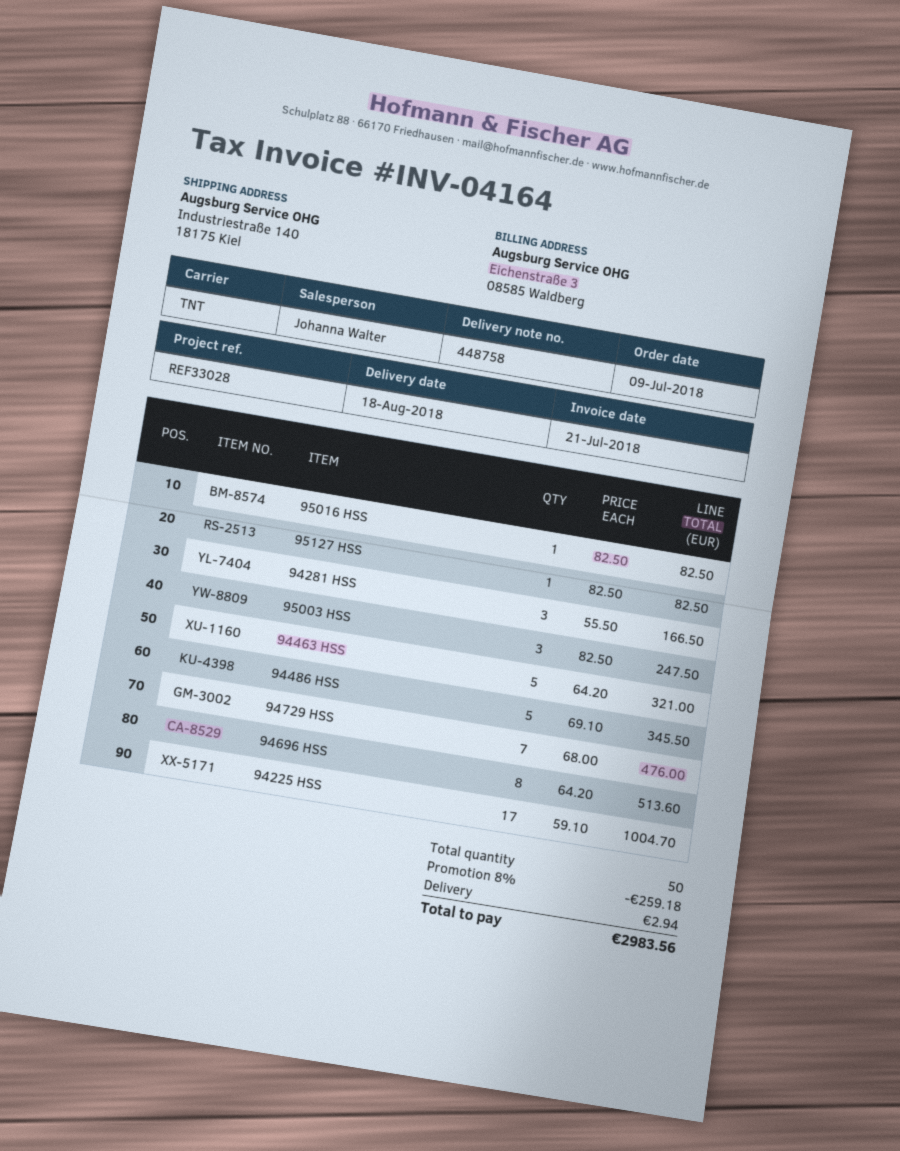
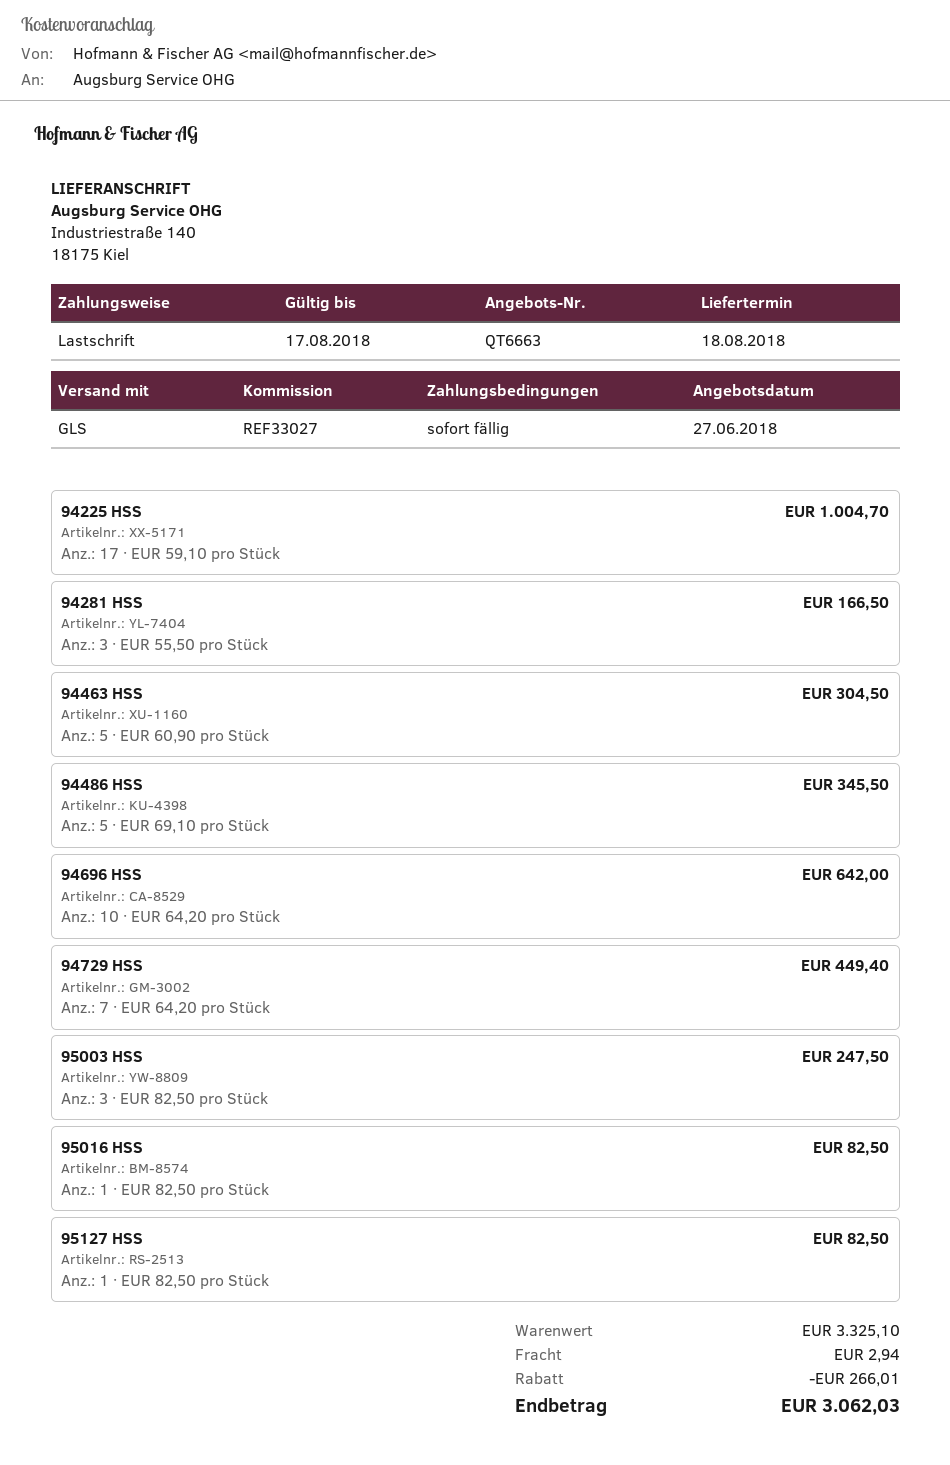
reference: REF33028 -> REF33027
shipping method: TNT -> GLS
94463 HSS: 5 x 64.20 = 321.00 -> 5 x 60.90 = 304.50
94729 HSS: 7 x 68.00 = 476.00 -> 7 x 64.20 = 449.40
94696 HSS: 8 x 64.20 = 513.60 -> 10 x 64.20 = 642.00
discount: 259.18 -> 266.01
total: 2983.56 -> 3062.03

